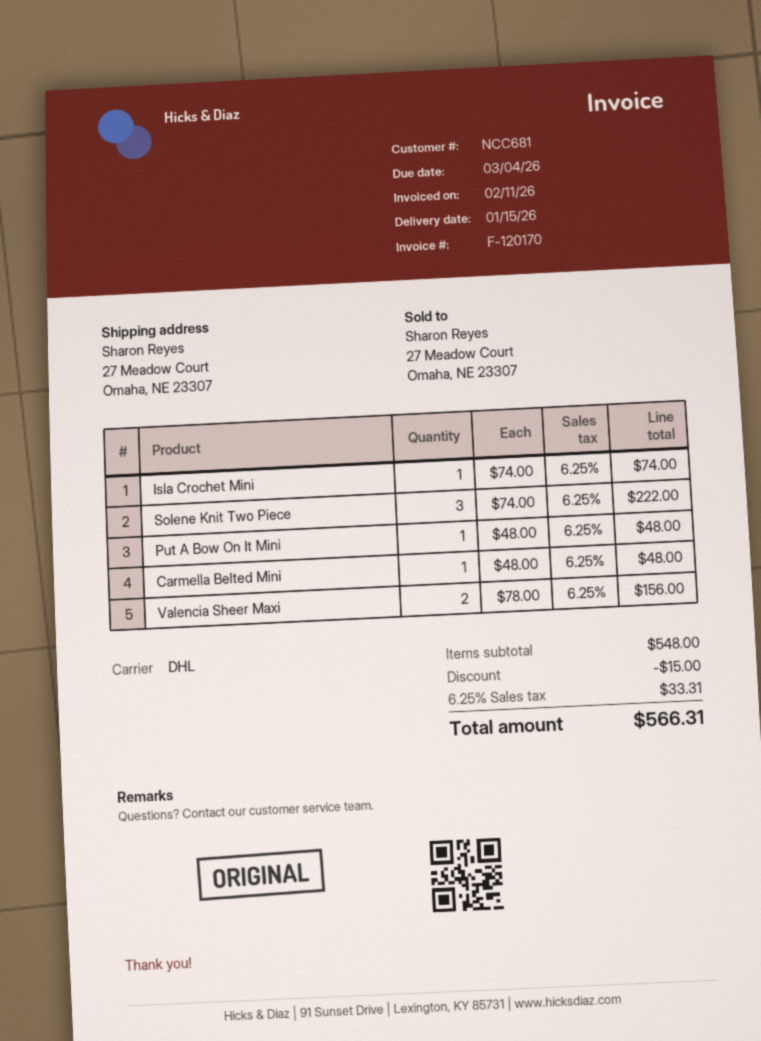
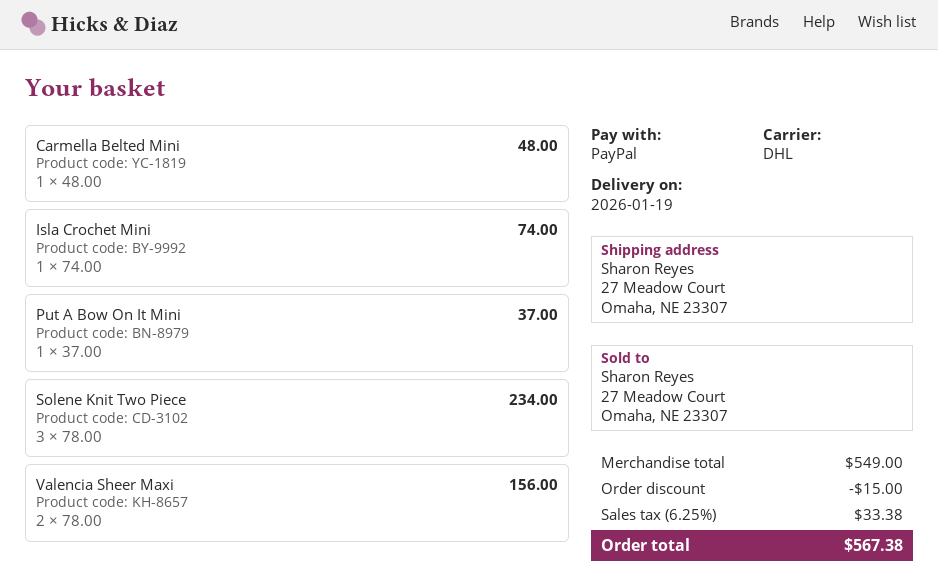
delivery date: 2026-01-15 -> 2026-01-19
Solene Knit Two Piece: 3 x 74.00 = 222.00 -> 3 x 78.00 = 234.00
Put A Bow On It Mini: 1 x 48.00 = 48.00 -> 1 x 37.00 = 37.00
subtotal: 548.00 -> 549.00
tax: 6.25% = 33.31 -> 6.25% = 33.38
total: 566.31 -> 567.38

